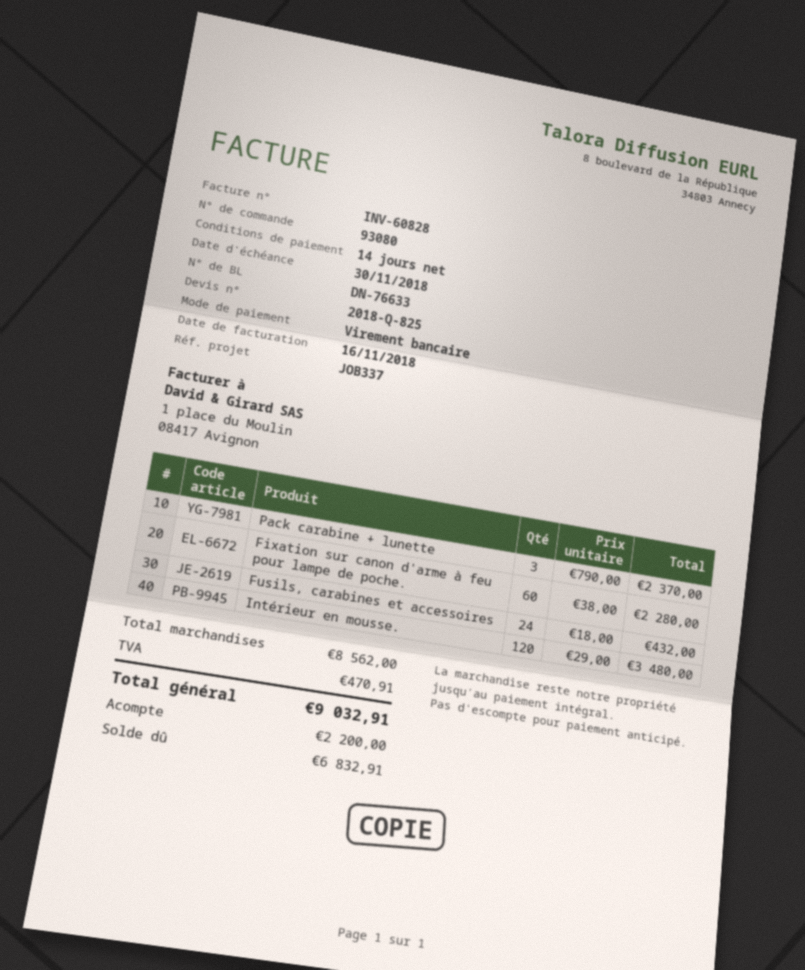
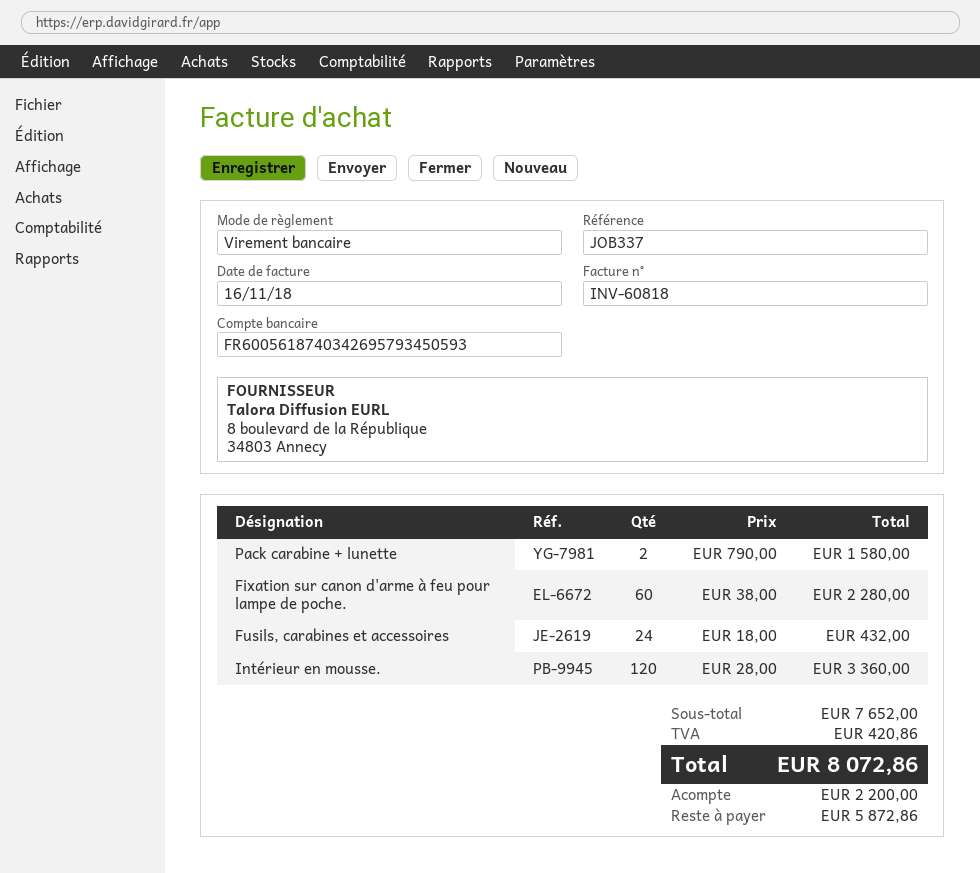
invoice number: INV-60828 -> INV-60818
Pack carabine + lunette: 3 x 790.00 = 2370.00 -> 2 x 790.00 = 1580.00
Intérieur en mousse.: 120 x 29.00 = 3480.00 -> 120 x 28.00 = 3360.00
subtotal: 8562.00 -> 7652.00
tax: 470.91 -> 420.86
total: 9032.91 -> 8072.86
balance: 6832.91 -> 5872.86

